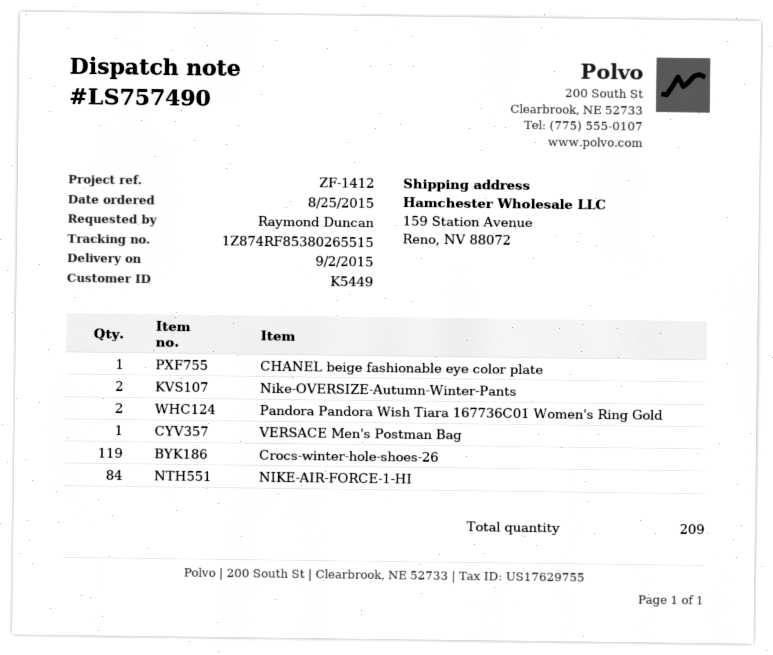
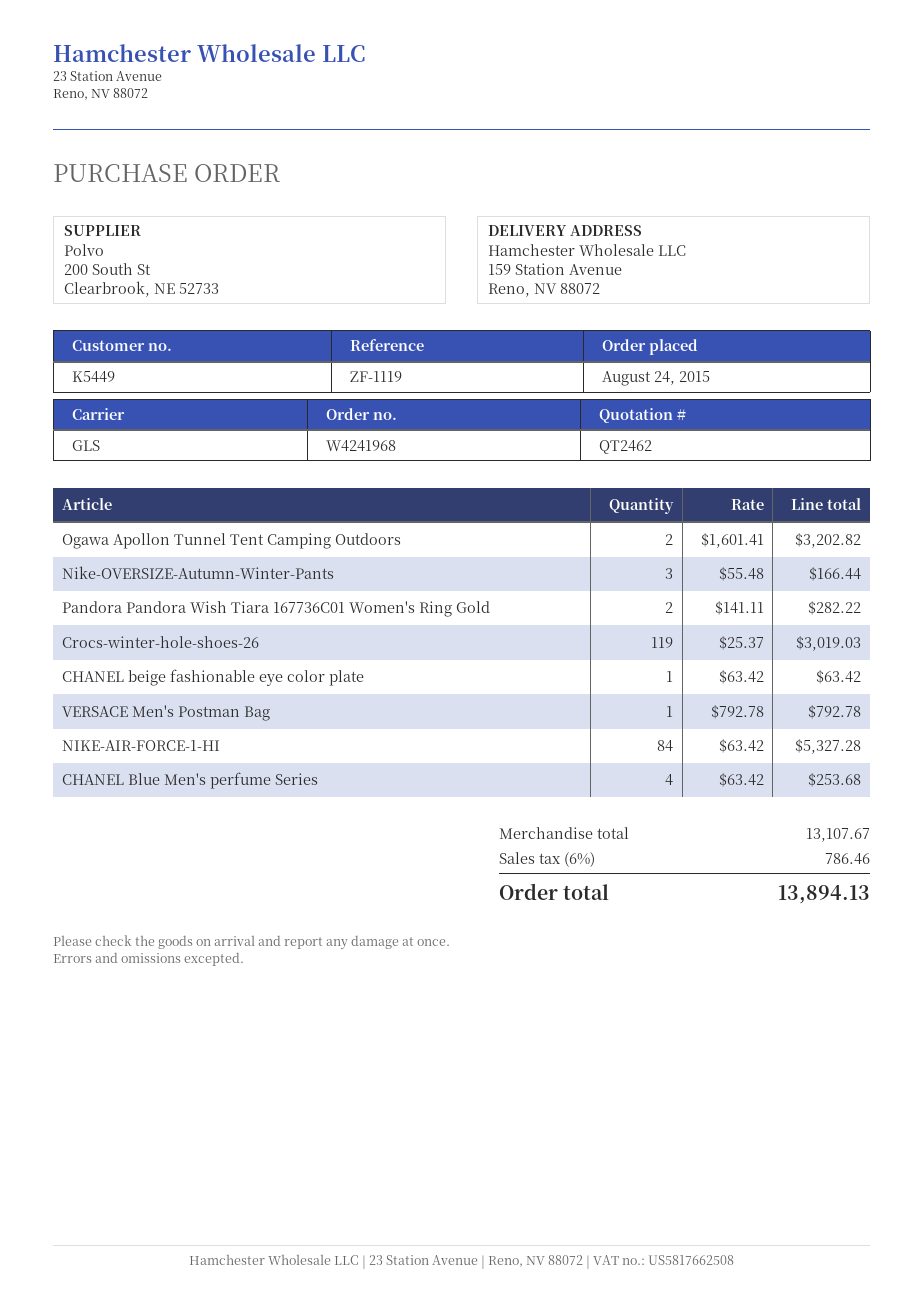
order date: 2015-08-25 -> 2015-08-24
reference: ZF-1412 -> ZF-1119
Nike-OVERSIZE-Autumn-Winter-Pants: 2 -> 3
Ogawa Apollon Tunnel Tent Camping Outdoors: none -> 2
CHANEL Blue Men's perfume Series: none -> 4

